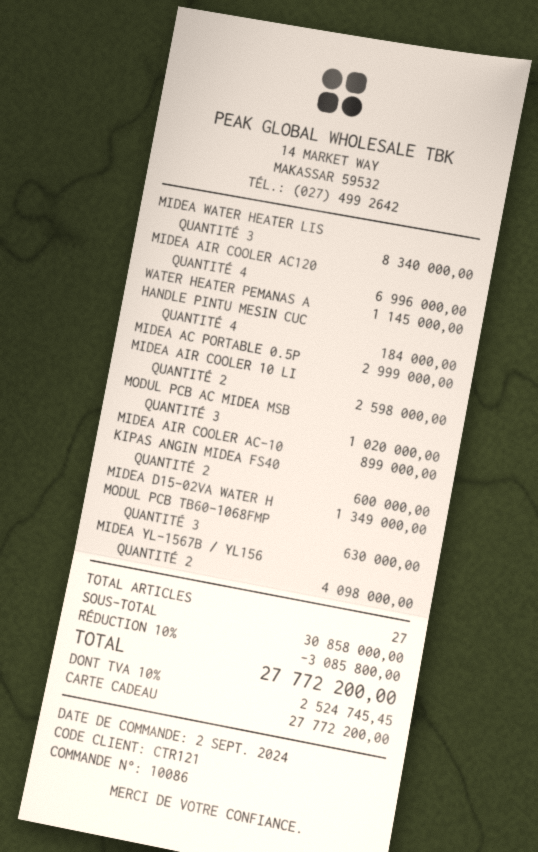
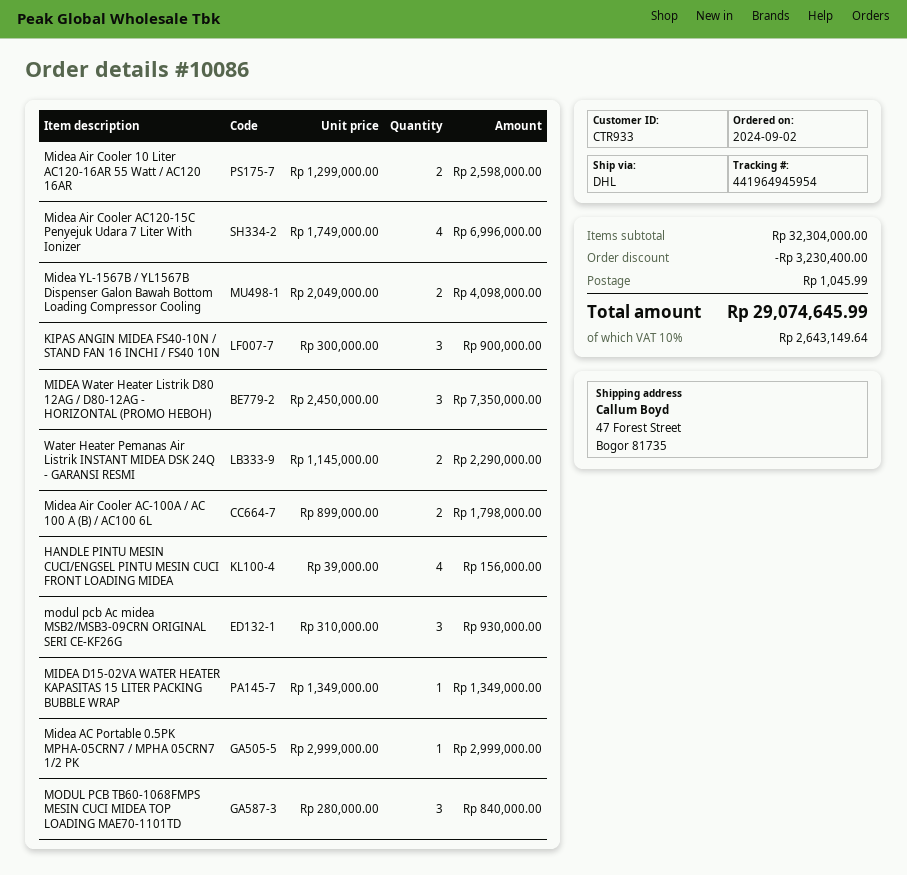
customer number: CTR121 -> CTR933
MIDEA WATER HEATER LIS: 3 for 8340000.00 -> 3 for 7350000.00
WATER HEATER PEMANAS A: 1 for 1145000.00 -> 2 for 2290000.00
HANDLE PINTU MESIN CUC: 4 for 184000.00 -> 4 for 156000.00
MODUL PCB AC MIDEA MSB: 3 for 1020000.00 -> 3 for 930000.00
MIDEA AIR COOLER AC-10: 1 for 899000.00 -> 2 for 1798000.00
KIPAS ANGIN MIDEA FS40: 2 for 600000.00 -> 3 for 900000.00
MODUL PCB TB60-1068FMP: 3 for 630000.00 -> 3 for 840000.00
subtotal: 30858000.00 -> 32304000.00
discount: 3085800.00 -> 3230400.00
shipping: none -> 1045.99
tax: 10% = 2524745.45 -> 10% = 2643149.64
total: 27772200.00 -> 29074645.99

